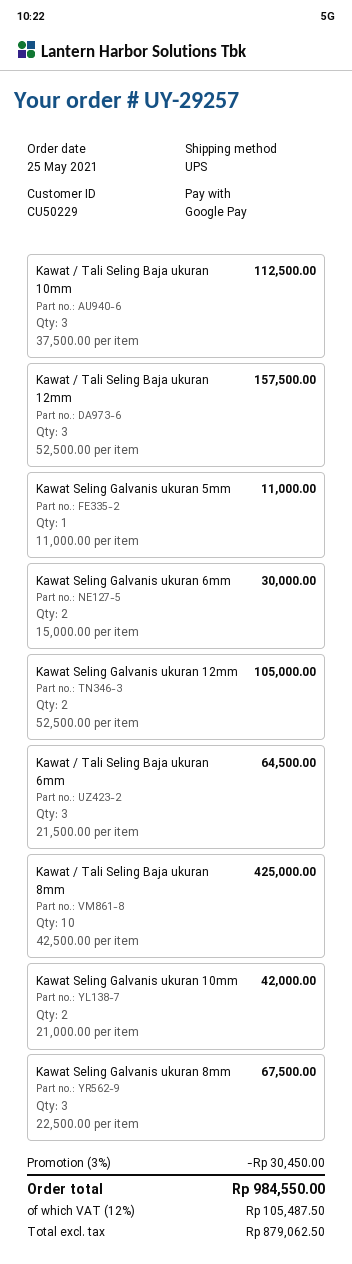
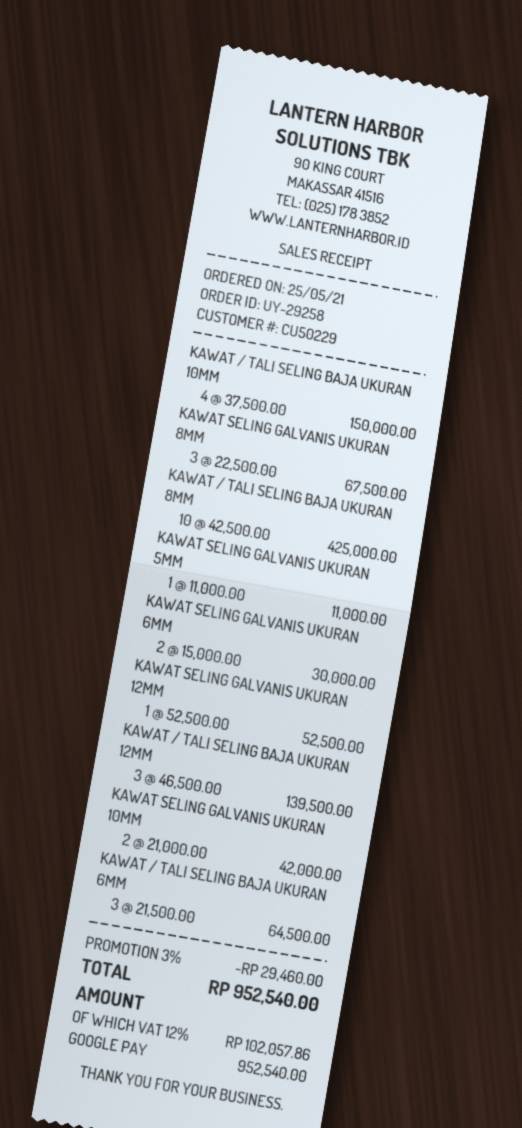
order number: UY-29257 -> UY-29258
Kawat / Tali Seling Baja ukuran 10mm: 3 x 37500.00 = 112500.00 -> 4 x 37500.00 = 150000.00
Kawat / Tali Seling Baja ukuran 12mm: 3 x 52500.00 = 157500.00 -> 3 x 46500.00 = 139500.00
Kawat Seling Galvanis ukuran 12mm: 2 x 52500.00 = 105000.00 -> 1 x 52500.00 = 52500.00
discount: 3% = 30450.00 -> 3% = 29460.00
tax: 12% = 105487.50 -> 12% = 102057.86
total: 984550.00 -> 952540.00

